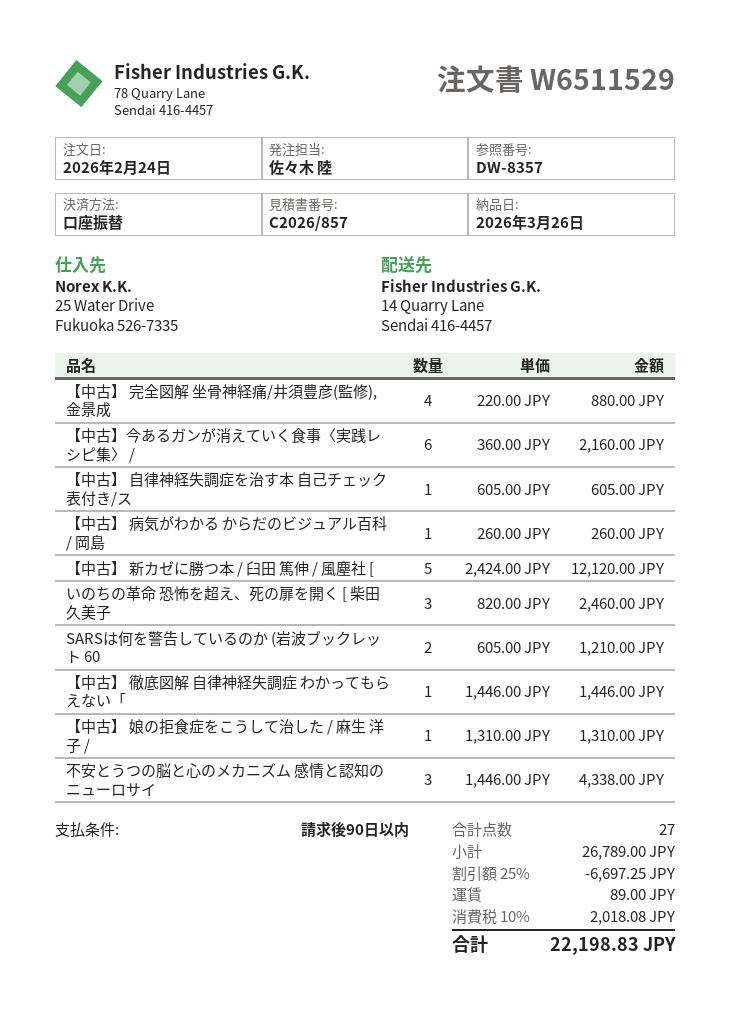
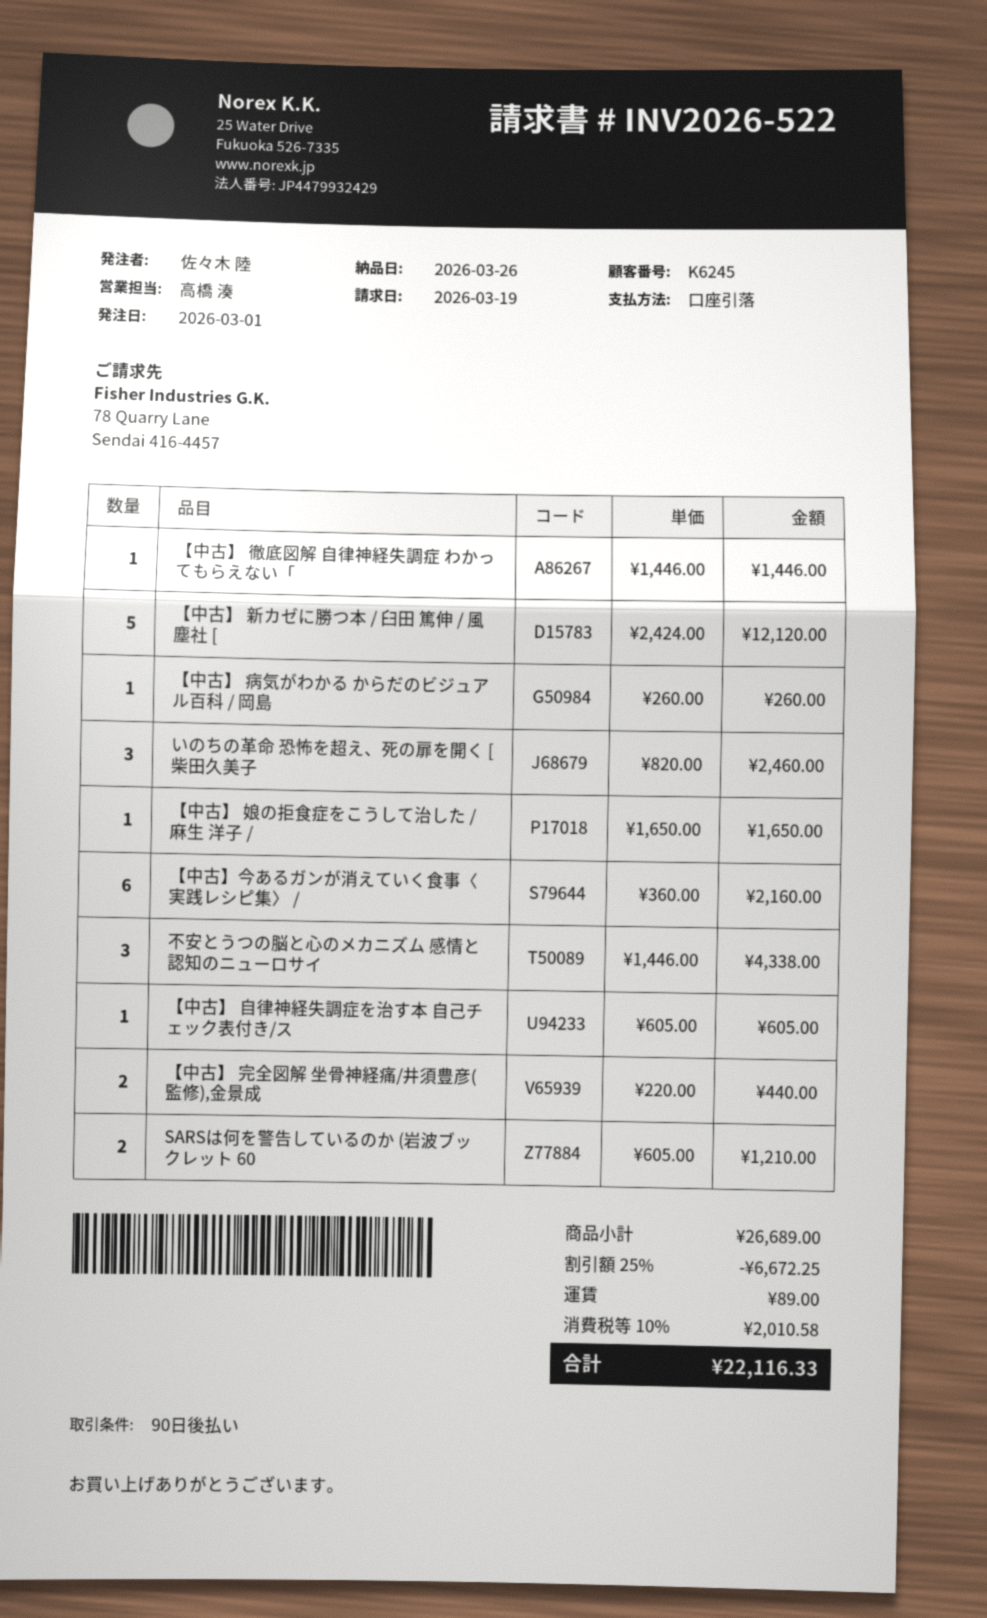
order date: 2026-02-24 -> 2026-03-01
【中古】 完全図解 坐骨神経痛/井須豊彦(監修),金景成: 4 x 220.00 = 880.00 -> 2 x 220.00 = 440.00
【中古】 娘の拒食症をこうして治した / 麻生 洋子 /: 1 x 1310.00 = 1310.00 -> 1 x 1650.00 = 1650.00
subtotal: 26789.00 -> 26689.00
discount: 25% = 6697.25 -> 25% = 6672.25
tax: 10% = 2018.08 -> 10% = 2010.58
total: 22198.83 -> 22116.33

